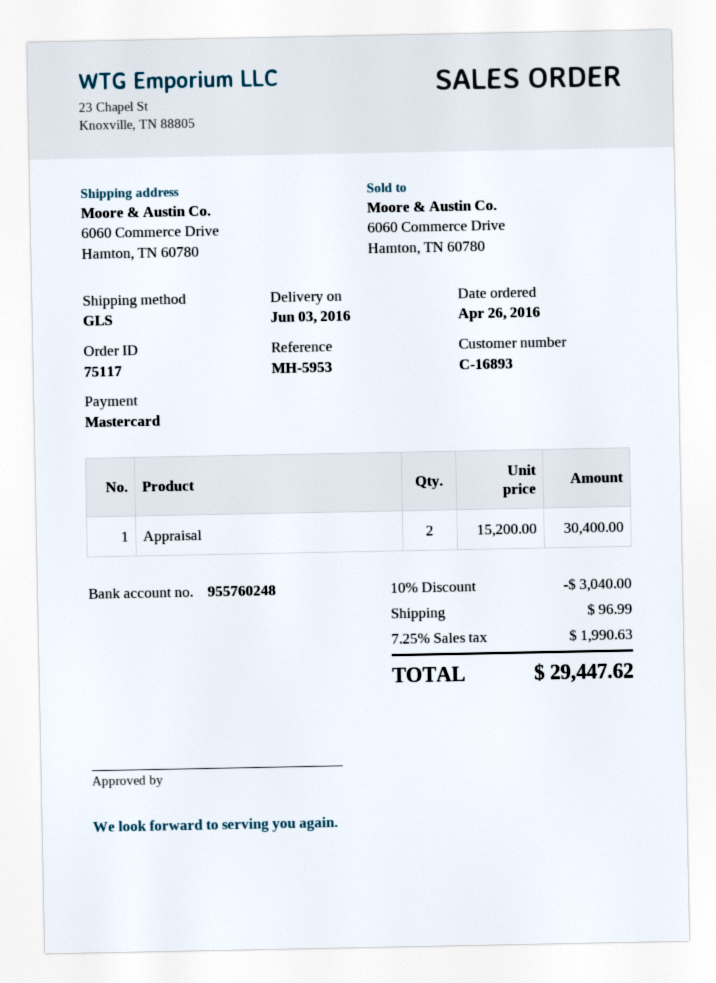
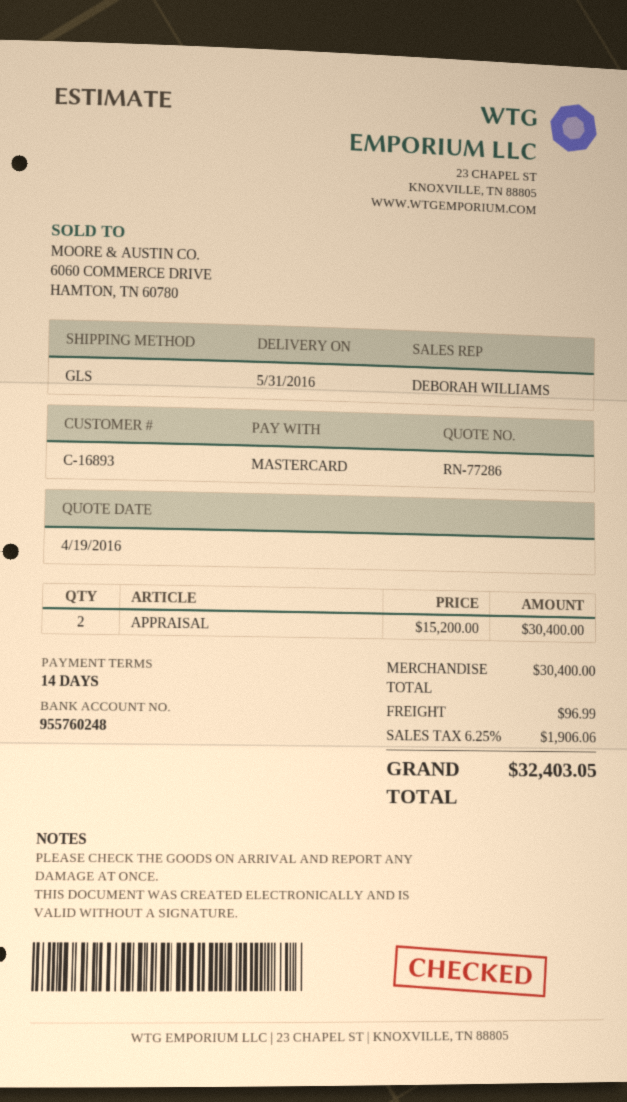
delivery date: 2016-06-03 -> 2016-05-31
discount: 10% = 3040.00 -> none
tax: 7.25% = 1990.63 -> 6.25% = 1906.06
total: 29447.62 -> 32403.05

